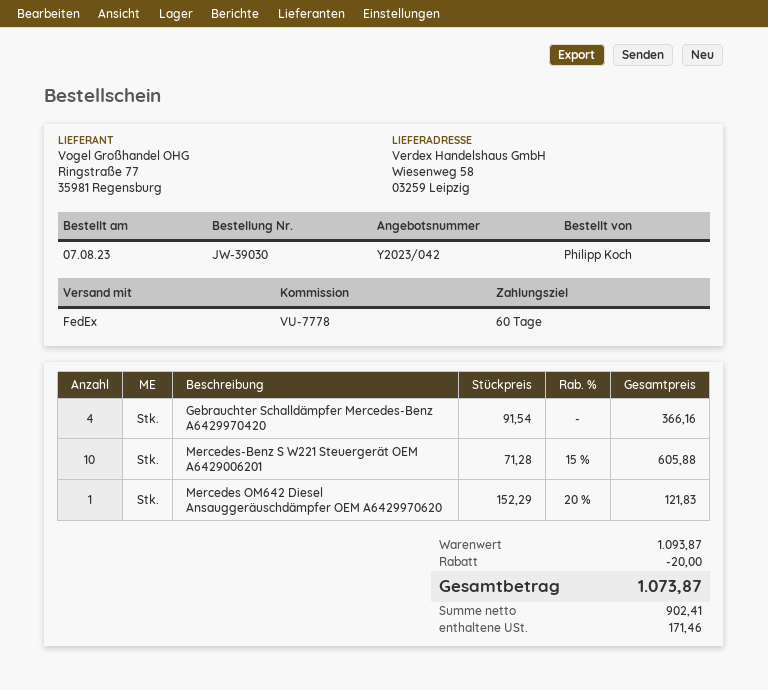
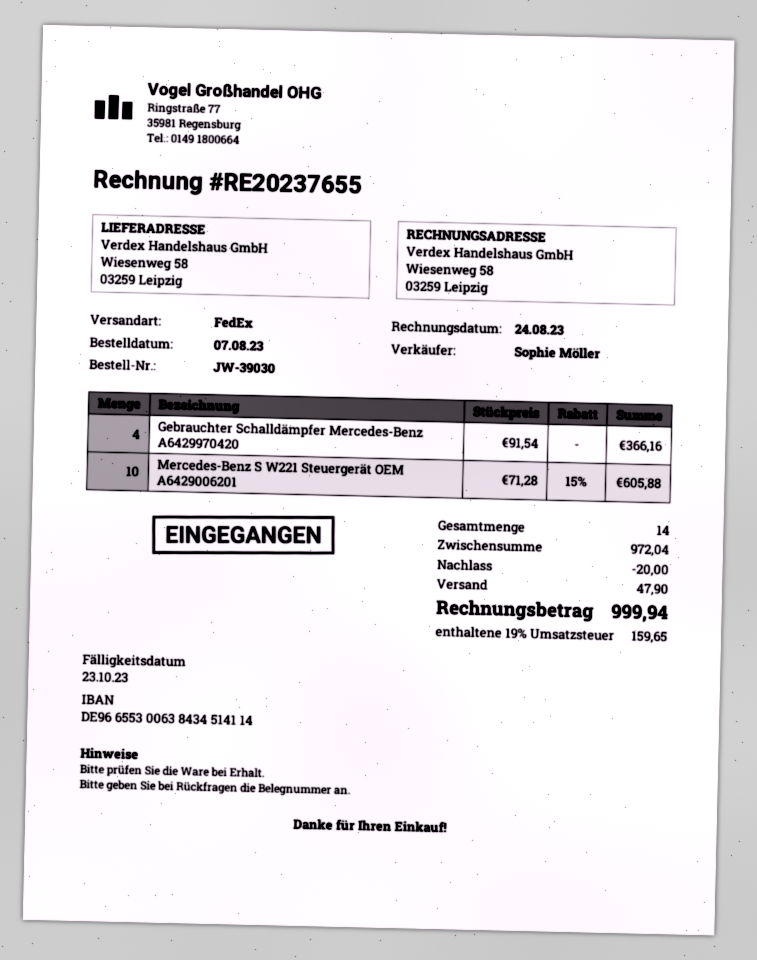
Mercedes OM642 Diesel Ansauggeräuschdämpfer OEM A6429970620: 1 x 152.29 - 20% = 121.83 -> none
subtotal: 1093.87 -> 972.04
shipping: none -> 47.90
tax: 171.46 -> 159.65
total: 1073.87 -> 999.94

